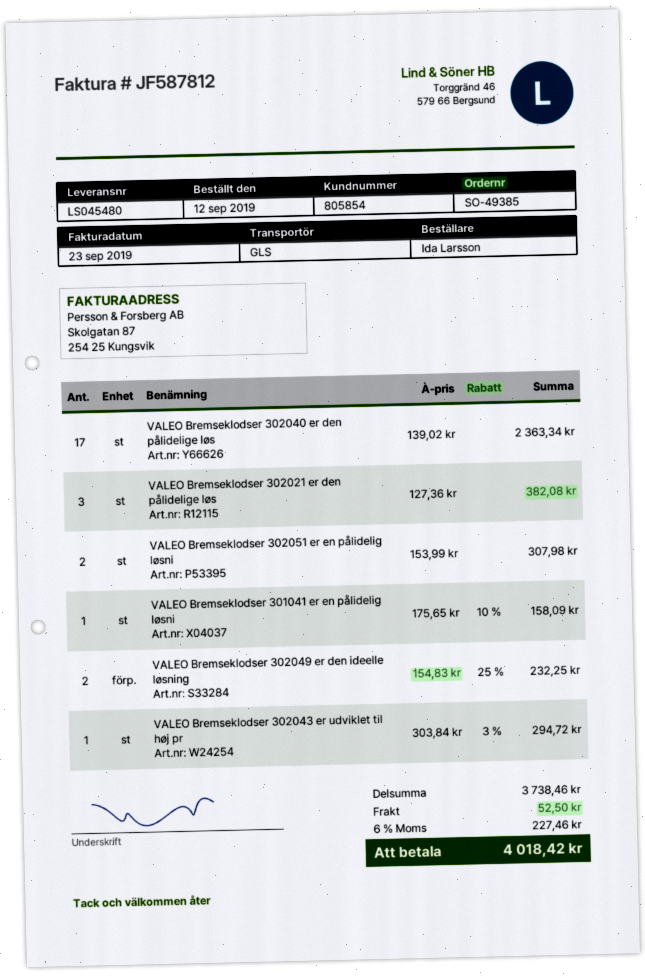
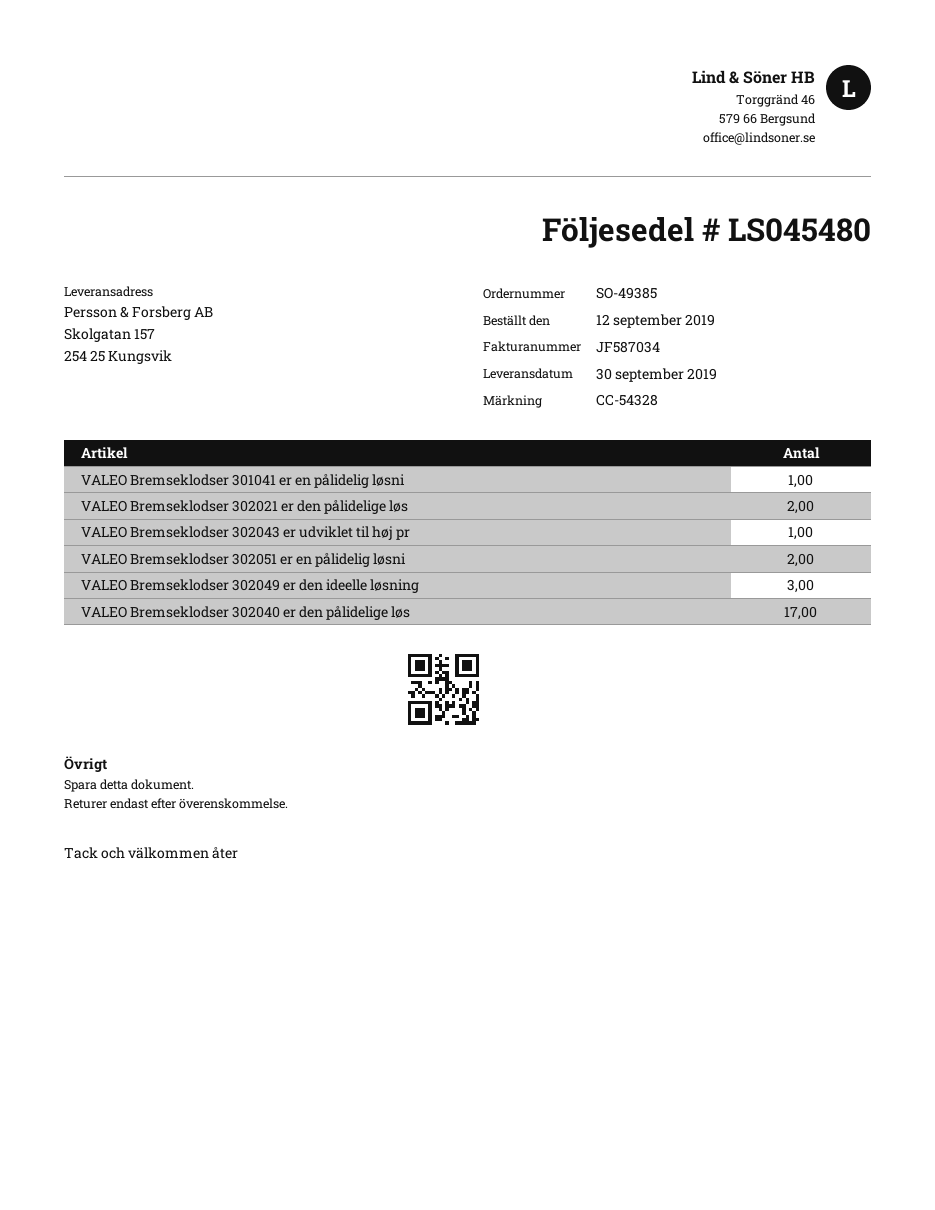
invoice number: JF587812 -> JF587034
VALEO Bremseklodser 302021 er den pålidelige løs: 3 -> 2
VALEO Bremseklodser 302049 er den ideelle løsning: 2 -> 3

